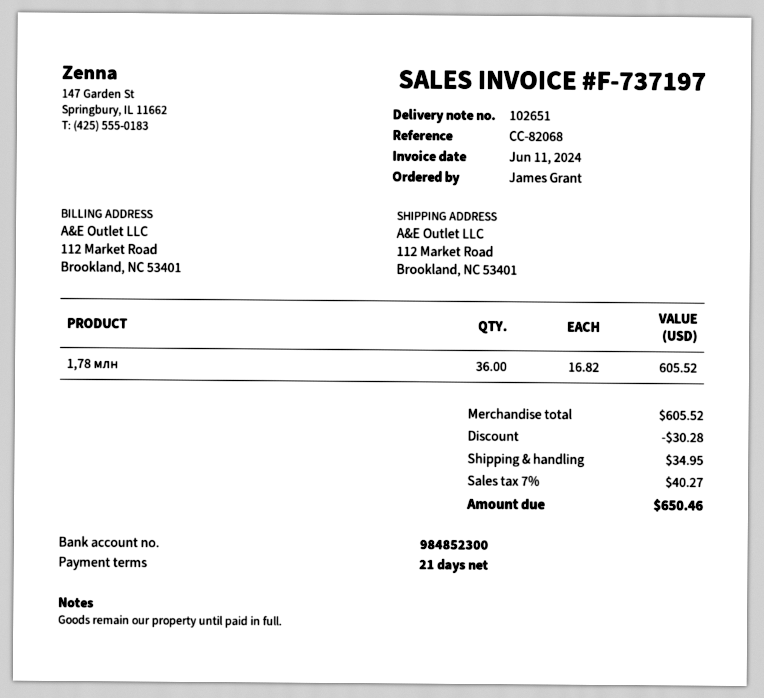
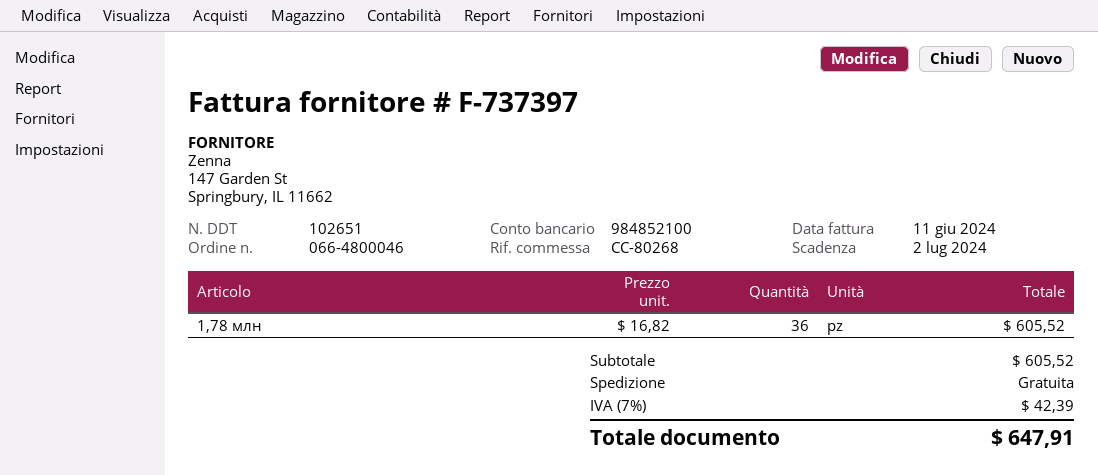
invoice number: F-737197 -> F-737397
reference: CC-82068 -> CC-80268
bank account: 984852300 -> 984852100
discount: 30.28 -> none
shipping: 34.95 -> 0.00
tax: 7% = 40.27 -> 7% = 42.39
total: 650.46 -> 647.91

